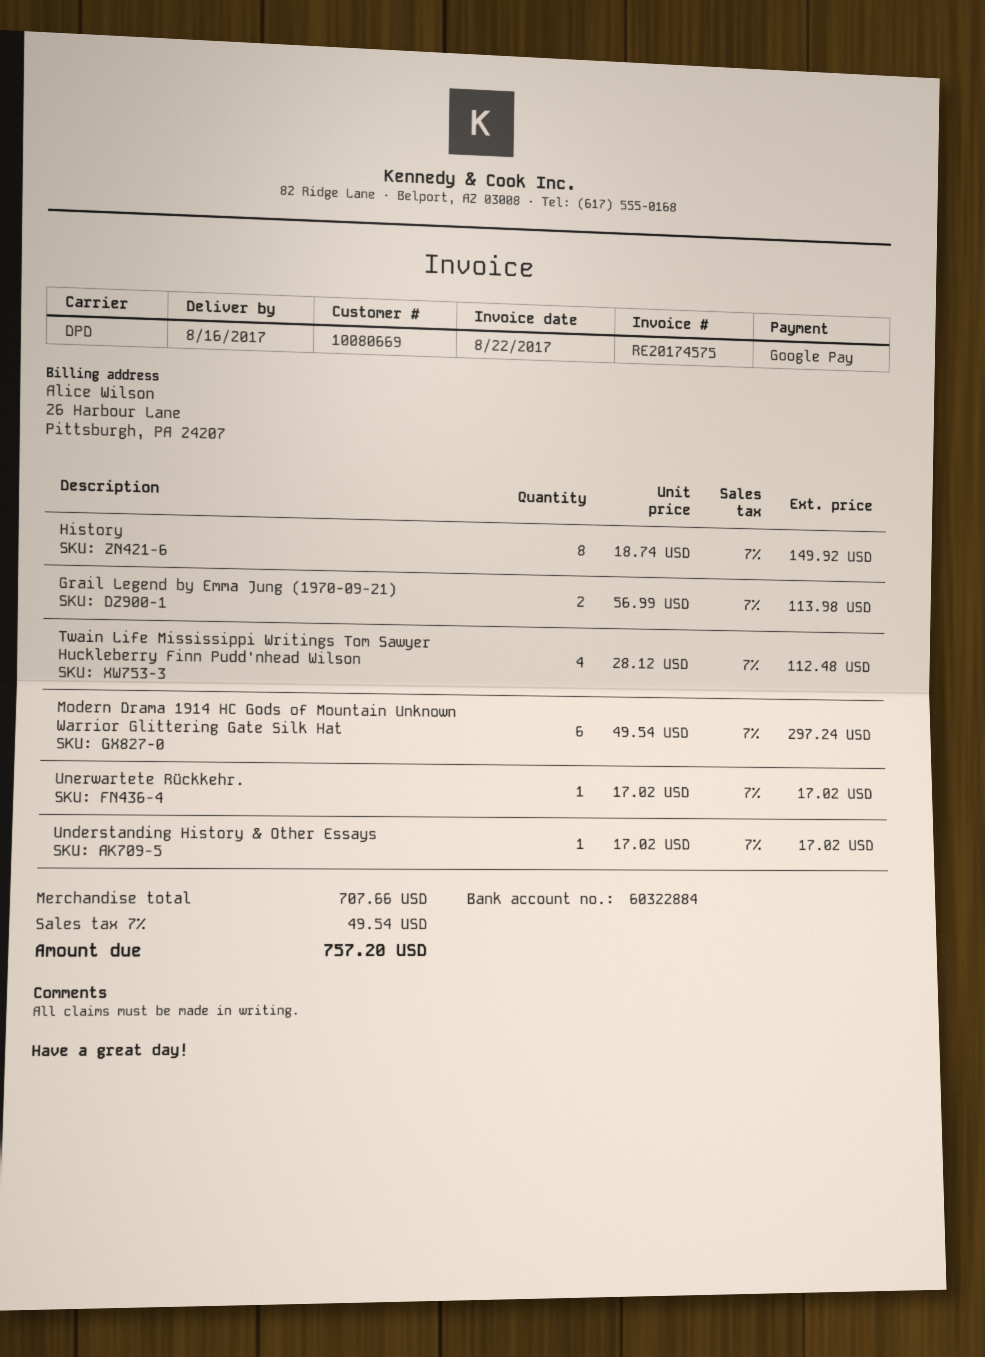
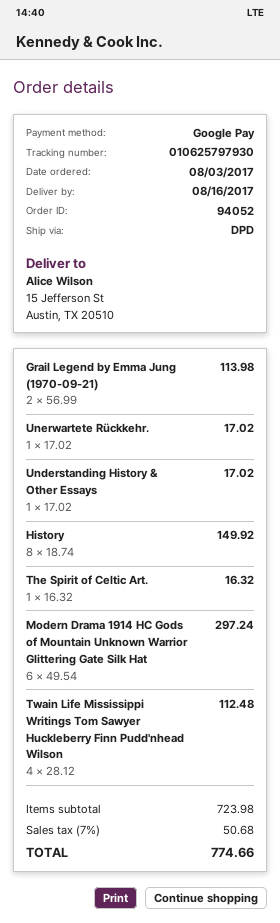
The Spirit of Celtic Art.: none -> 1 x 16.32 = 16.32
subtotal: 707.66 -> 723.98
tax: 7% = 49.54 -> 7% = 50.68
total: 757.20 -> 774.66

